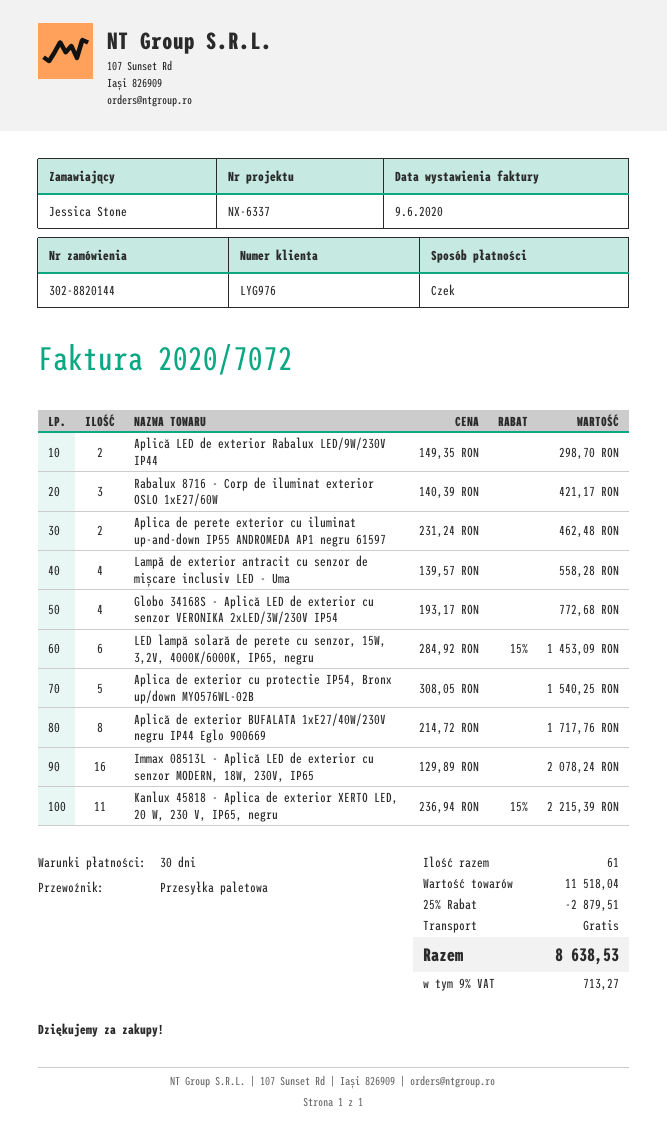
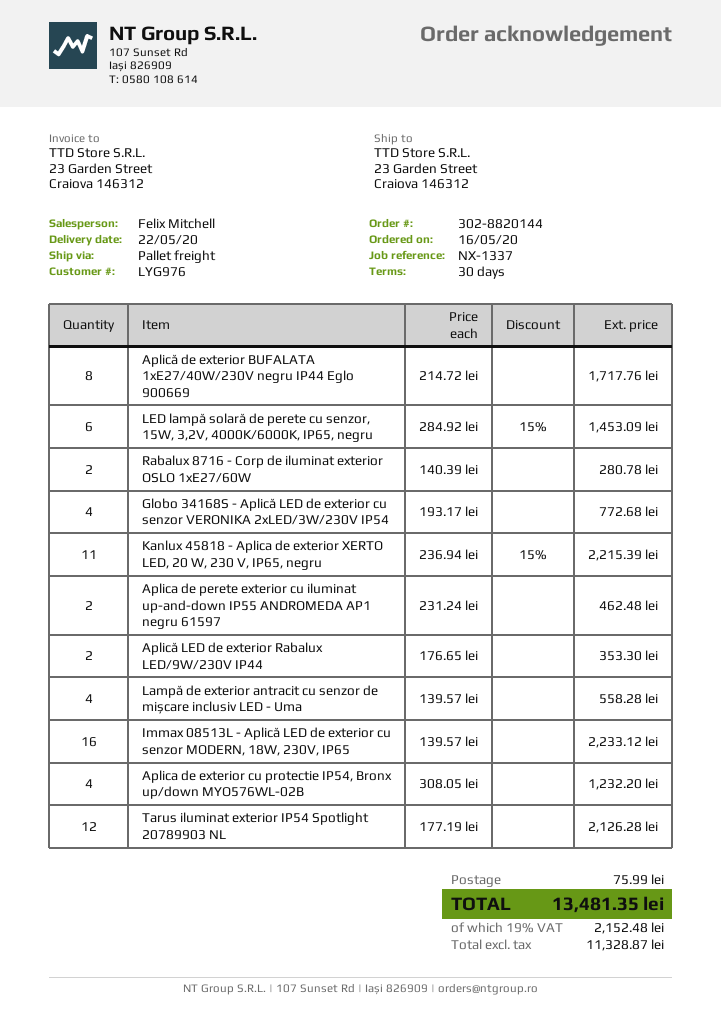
reference: NX-6337 -> NX-1337
Aplică LED de exterior Rabalux LED/9W/230V IP44: 2 x 149.35 = 298.70 -> 2 x 176.65 = 353.30
Rabalux 8716 - Corp de iluminat exterior OSLO 1xE27/60W: 3 x 140.39 = 421.17 -> 2 x 140.39 = 280.78
Aplica de exterior cu protectie IP54, Bronx up/down MYO576WL-02B: 5 x 308.05 = 1540.25 -> 4 x 308.05 = 1232.20
Immax 08513L - Aplică LED de exterior cu senzor MODERN, 18W, 230V, IP65: 16 x 129.89 = 2078.24 -> 16 x 139.57 = 2233.12
Tarus iluminat exterior IP54 Spotlight 20789903 NL: none -> 12 x 177.19 = 2126.28
discount: 25% = 2879.51 -> none
shipping: 0.00 -> 75.99
tax: 9% = 713.27 -> 19% = 2152.48
total: 8638.53 -> 13481.35

